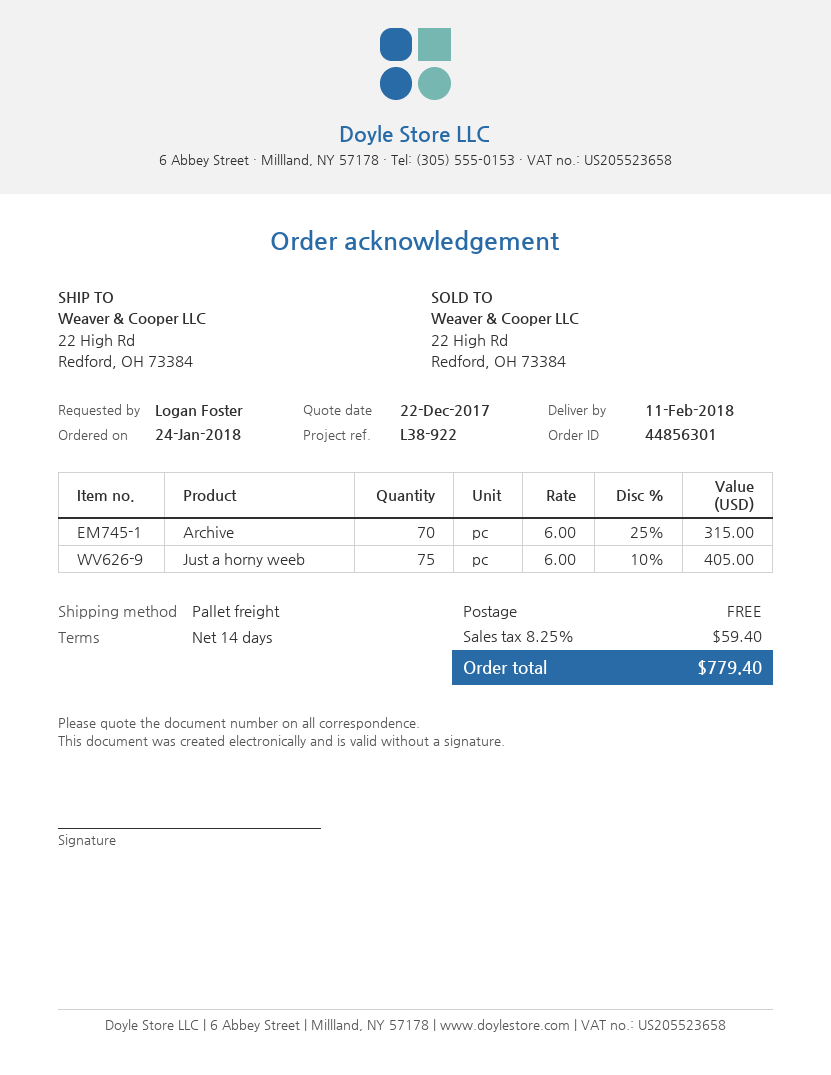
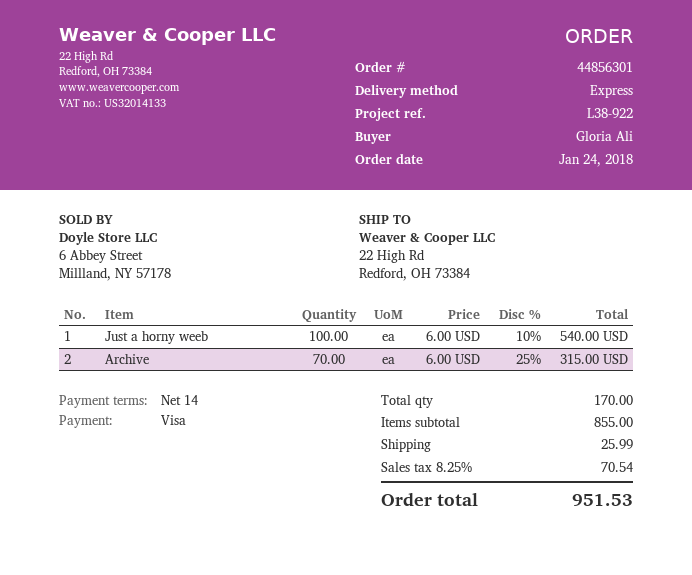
ordered by: Logan Foster -> Gloria Ali
shipping method: pallet freight -> express
Just a horny weeb: 75 x 6.00 - 10% = 405.00 -> 100 x 6.00 - 10% = 540.00
shipping: 0.00 -> 25.99
tax: 8.25% = 59.40 -> 8.25% = 70.54
total: 779.40 -> 951.53

